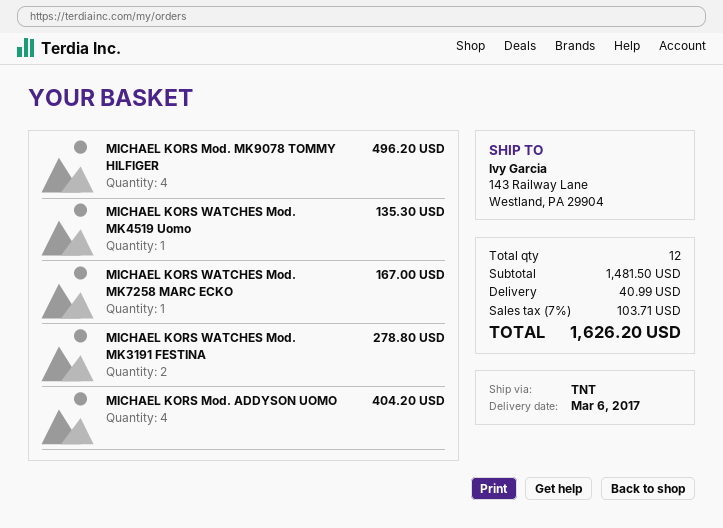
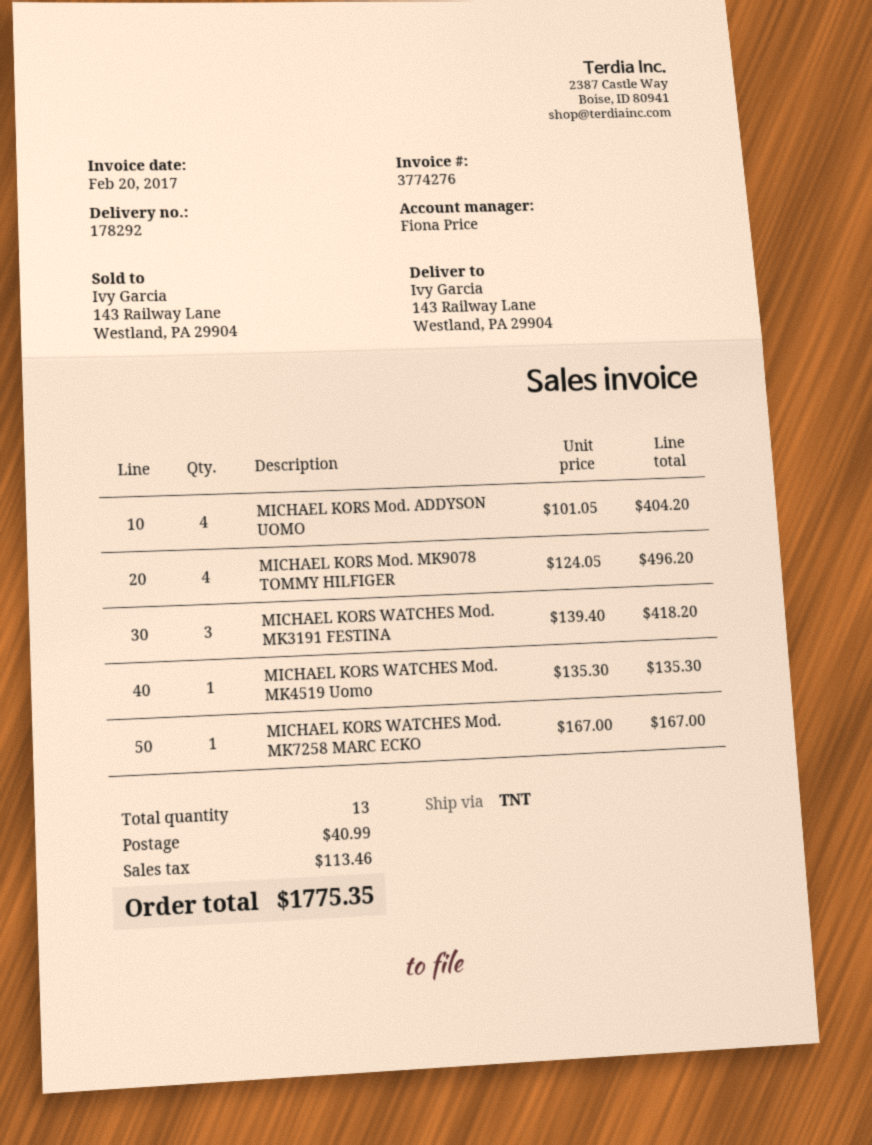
MICHAEL KORS WATCHES Mod. MK3191 FESTINA: 2 for 278.80 -> 3 for 418.20
total quantity: 12 -> 13
tax: 103.71 -> 113.46
total: 1626.20 -> 1775.35

